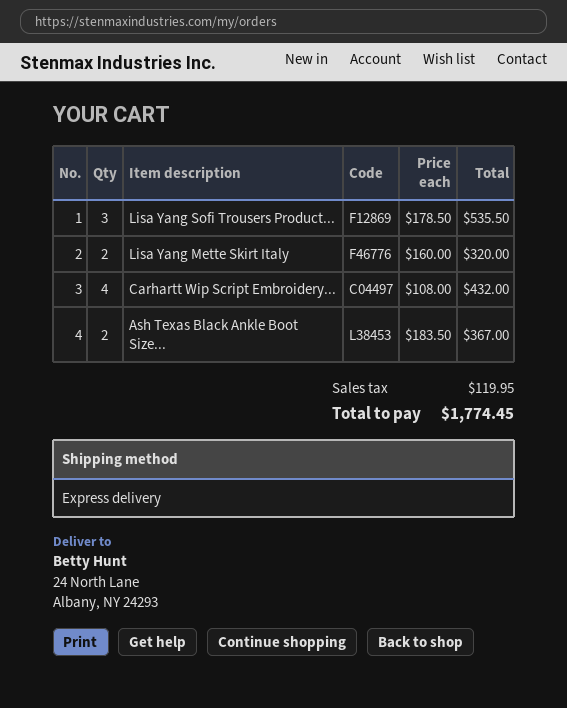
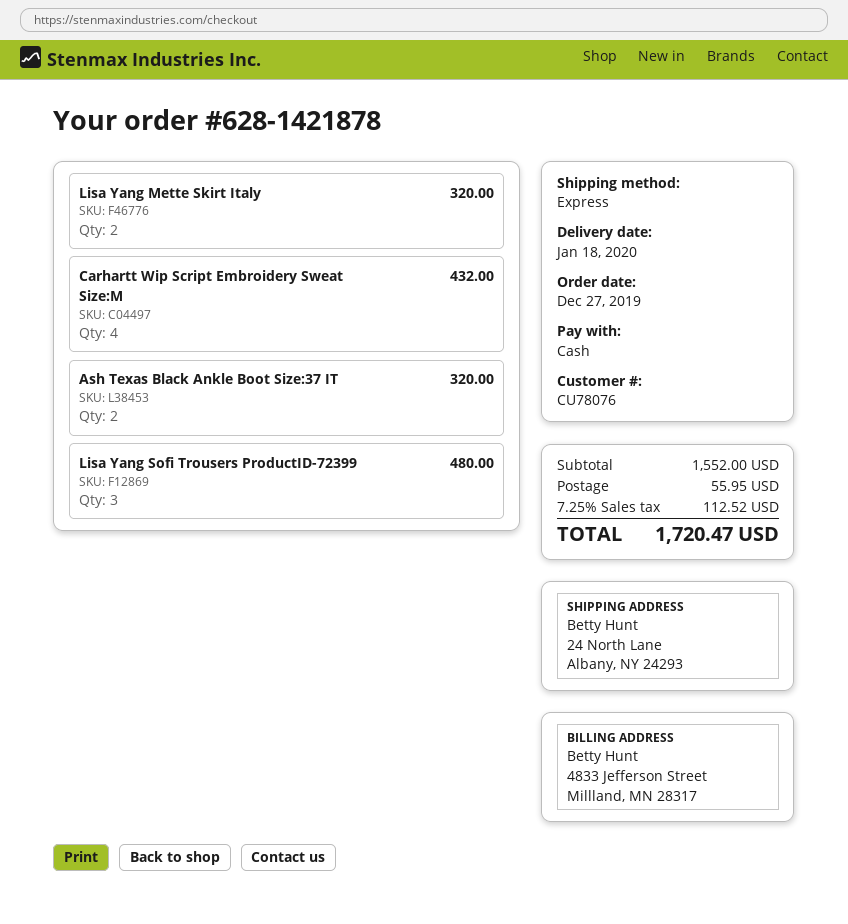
Lisa Yang Sofi Trousers Product...: 3 for 535.50 -> 3 for 480.00
Ash Texas Black Ankle Boot Size...: 2 for 367.00 -> 2 for 320.00
shipping: none -> 55.95
tax: 119.95 -> 112.52
total: 1774.45 -> 1720.47

